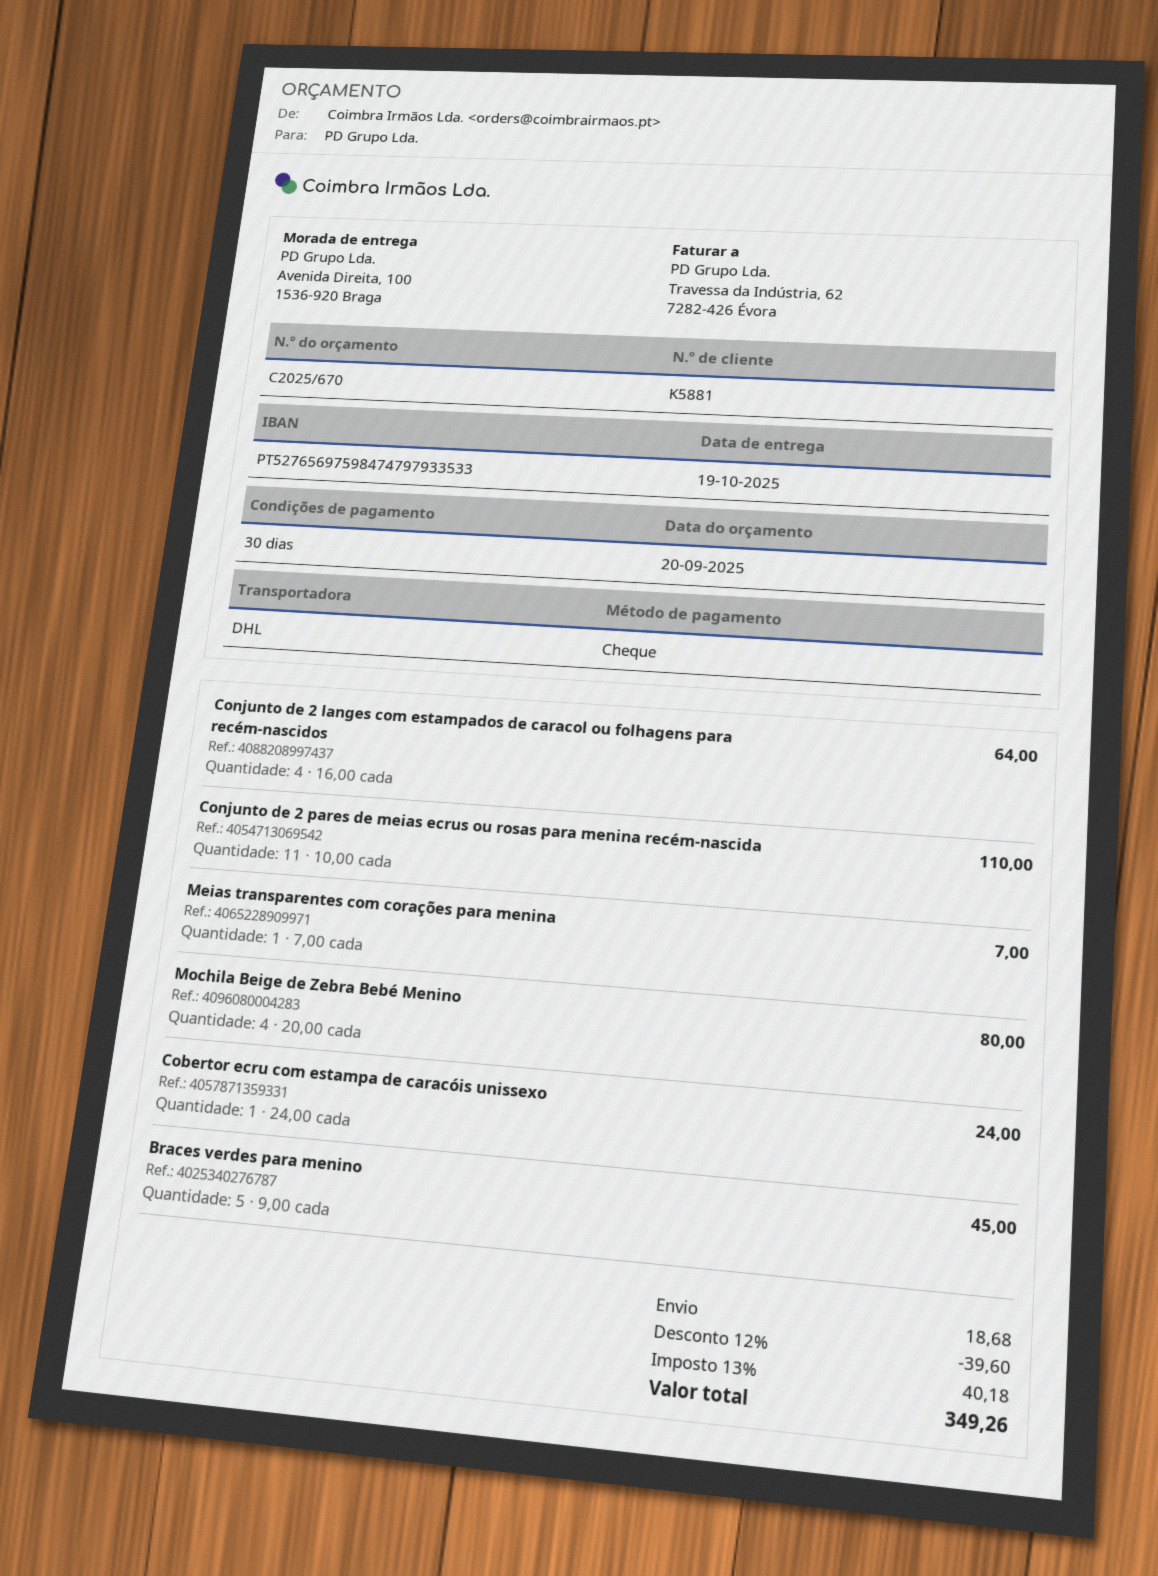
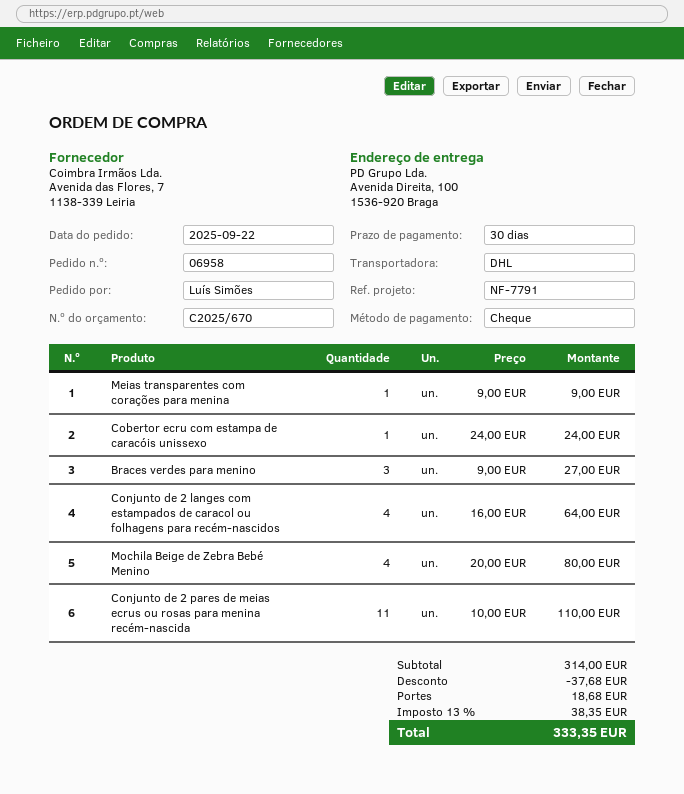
Meias transparentes com corações para menina: 1 x 7.00 = 7.00 -> 1 x 9.00 = 9.00
Braces verdes para menino: 5 x 9.00 = 45.00 -> 3 x 9.00 = 27.00
discount: 39.60 -> 37.68
tax: 13% = 40.18 -> 13% = 38.35
total: 349.26 -> 333.35

